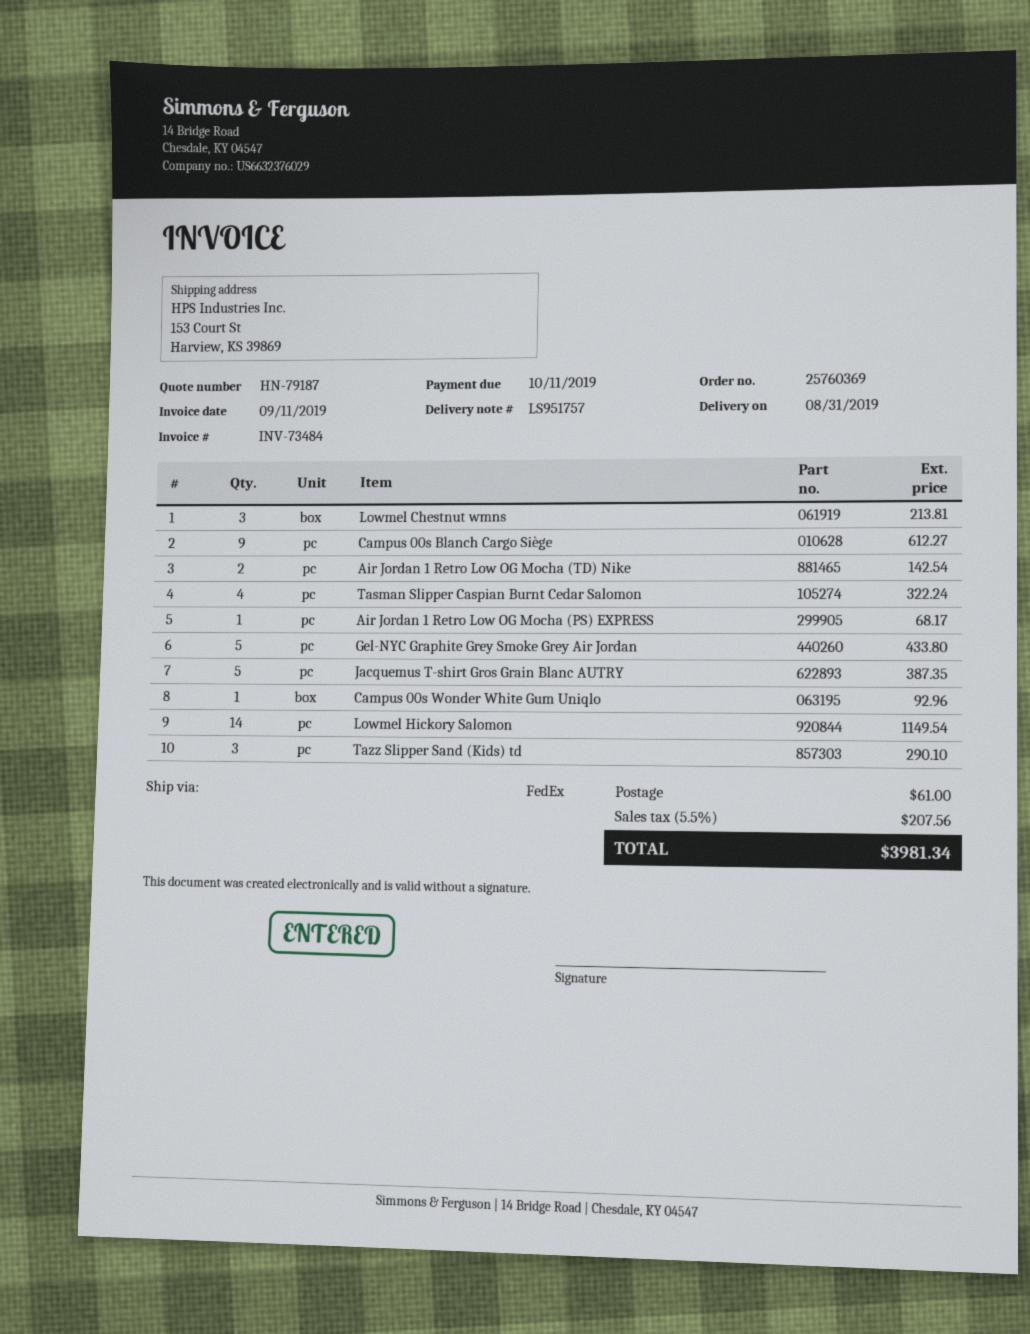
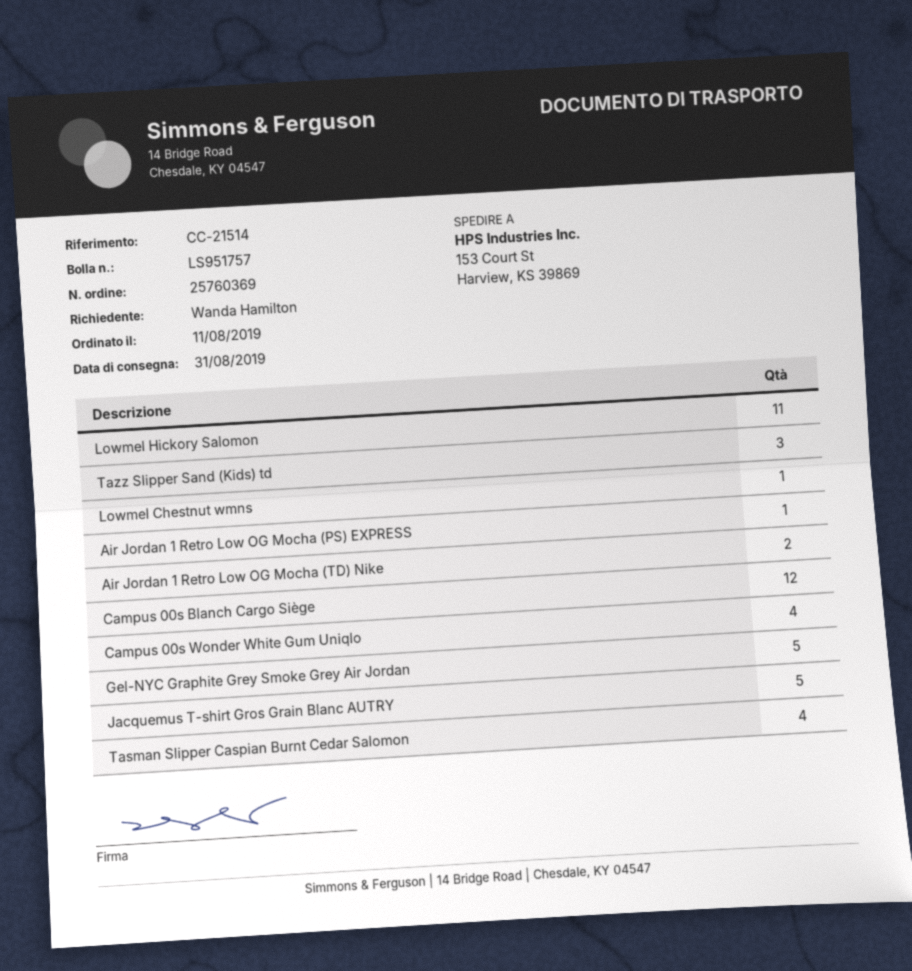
Lowmel Chestnut wmns: 3 -> 1
Campus 00s Blanch Cargo Siège: 9 -> 12
Campus 00s Wonder White Gum Uniqlo: 1 -> 4
Lowmel Hickory Salomon: 14 -> 11

